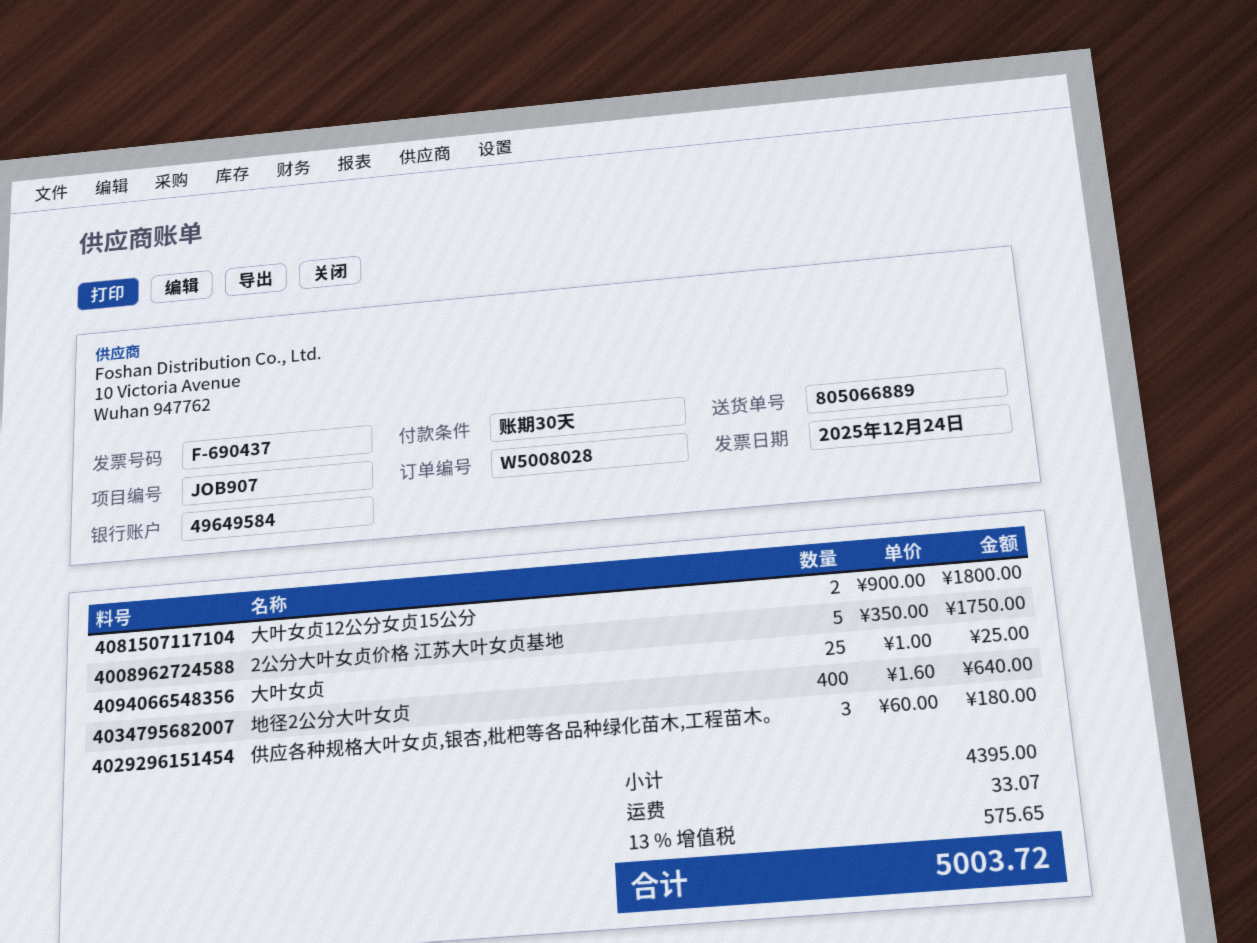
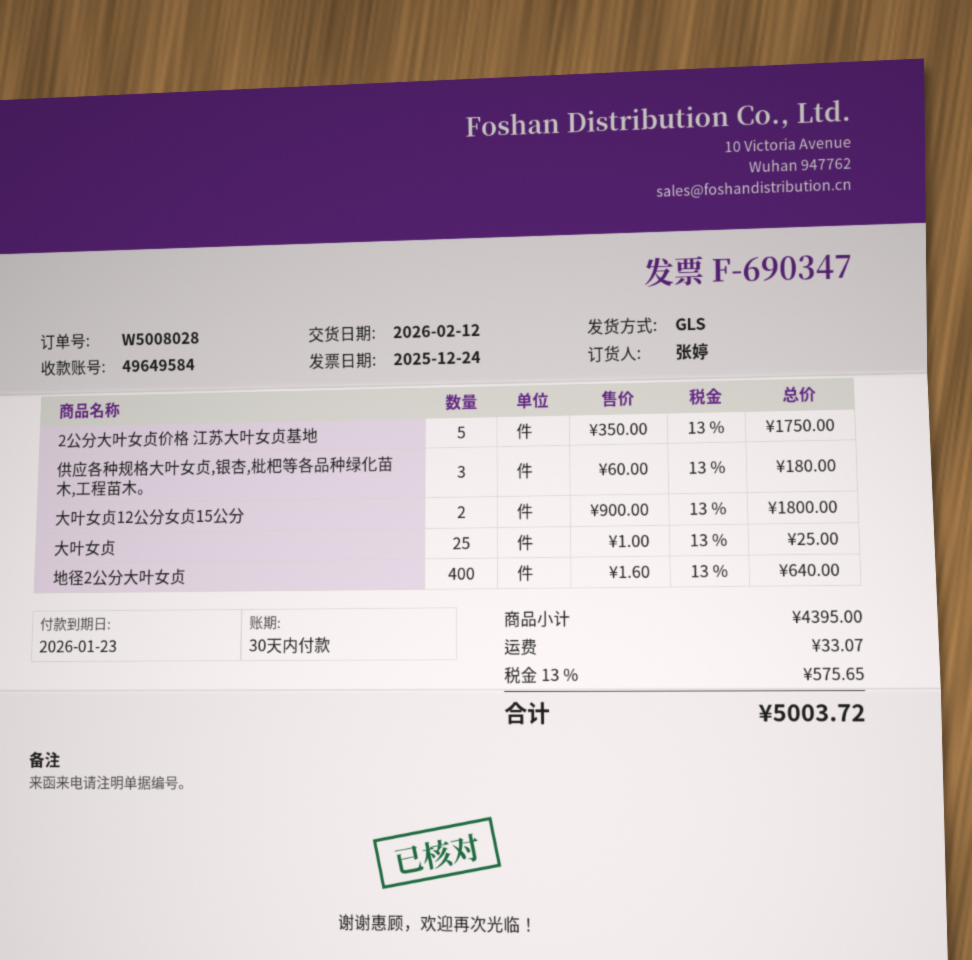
invoice number: F-690437 -> F-690347

